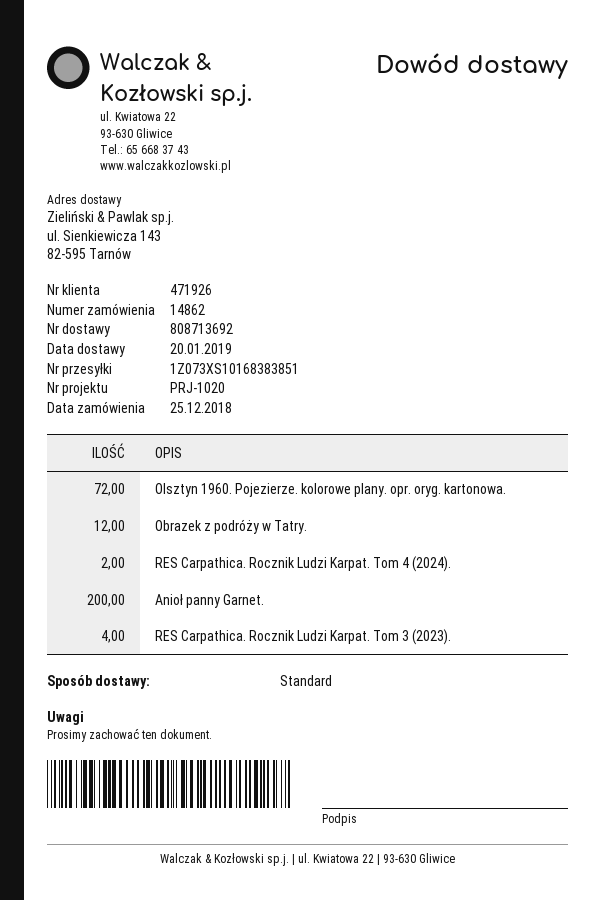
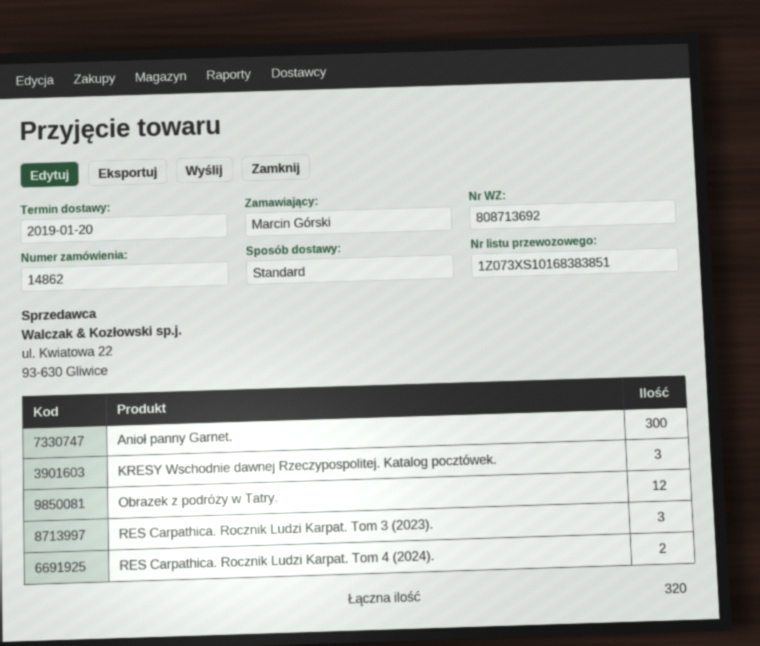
Olsztyn 1960. Pojezierze. kolorowe plany. opr. oryg. kartonowa.: 72 -> none
Anioł panny Garnet.: 200 -> 300
RES Carpathica. Rocznik Ludzi Karpat. Tom 3 (2023).: 4 -> 3
KRESY Wschodnie dawnej Rzeczypospolitej. Katalog pocztówek.: none -> 3

